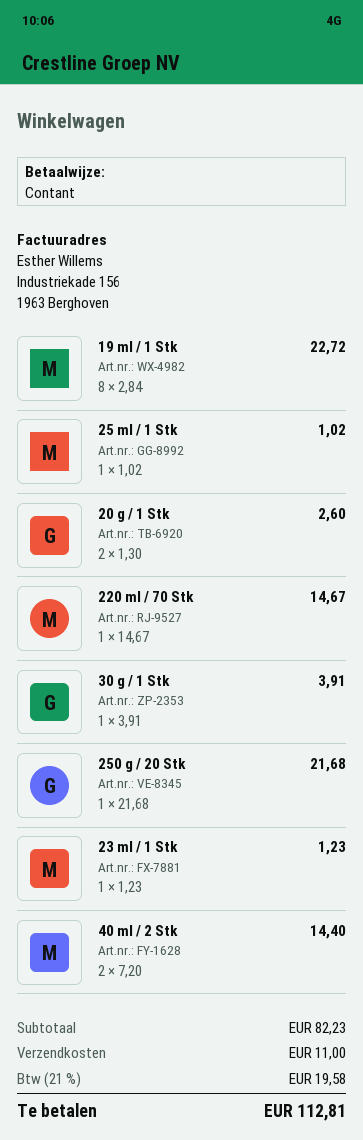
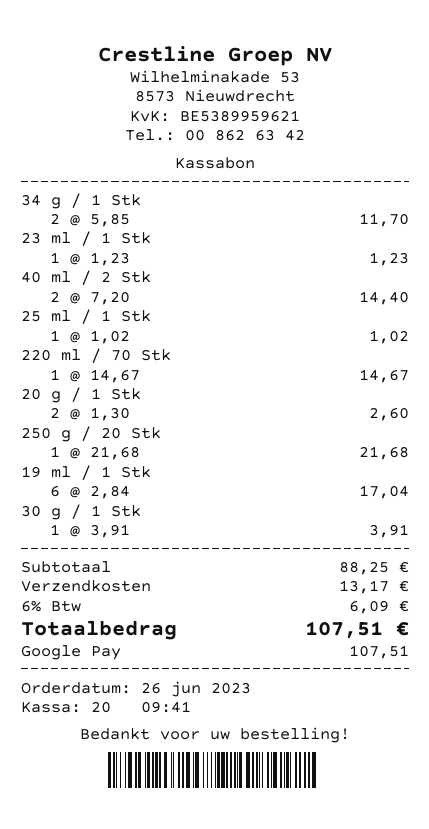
payment method: cash -> Google Pay
19 ml / 1 Stk: 8 x 2.84 = 22.72 -> 6 x 2.84 = 17.04
34 g / 1 Stk: none -> 2 x 5.85 = 11.70
subtotal: 82.23 -> 88.25
shipping: 11.00 -> 13.17
tax: 21% = 19.58 -> 6% = 6.09
total: 112.81 -> 107.51

